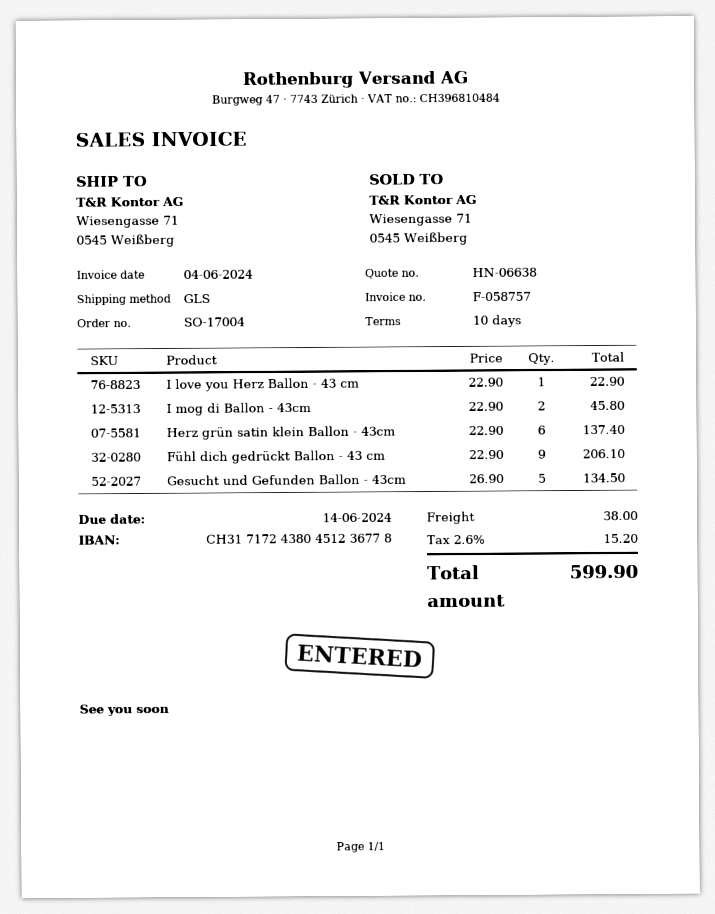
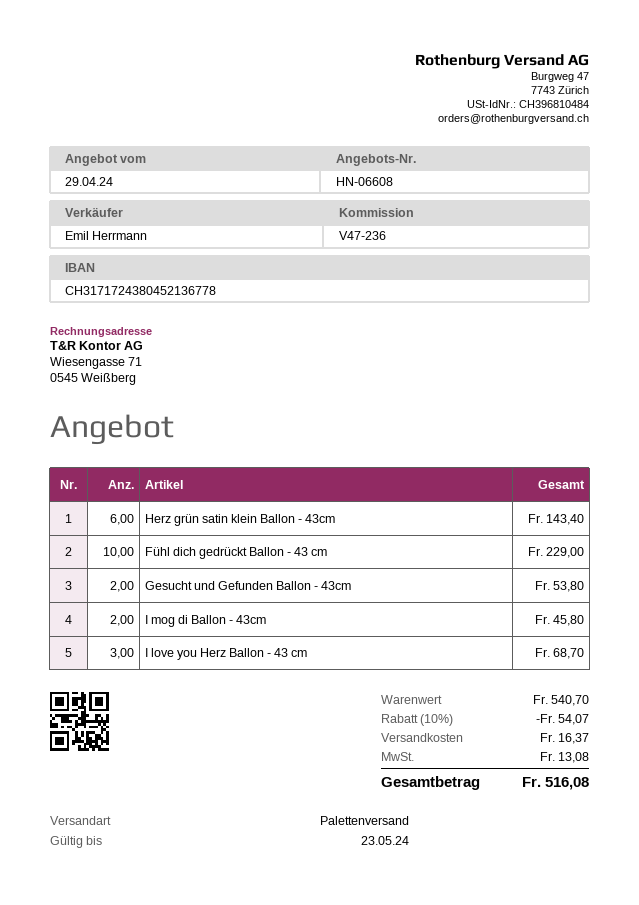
quote number: HN-06638 -> HN-06608
bank account: CH3171724380451236778 -> CH3171724380452136778
shipping method: GLS -> pallet freight
I love you Herz Ballon - 43 cm: 1 for 22.90 -> 3 for 68.70
Herz grün satin klein Ballon - 43cm: 6 for 137.40 -> 6 for 143.40
Fühl dich gedrückt Ballon - 43 cm: 9 for 206.10 -> 10 for 229.00
Gesucht und Gefunden Ballon - 43cm: 5 for 134.50 -> 2 for 53.80
discount: none -> 10% = 54.07
shipping: 38.00 -> 16.37
tax: 15.20 -> 13.08
total: 599.90 -> 516.08

